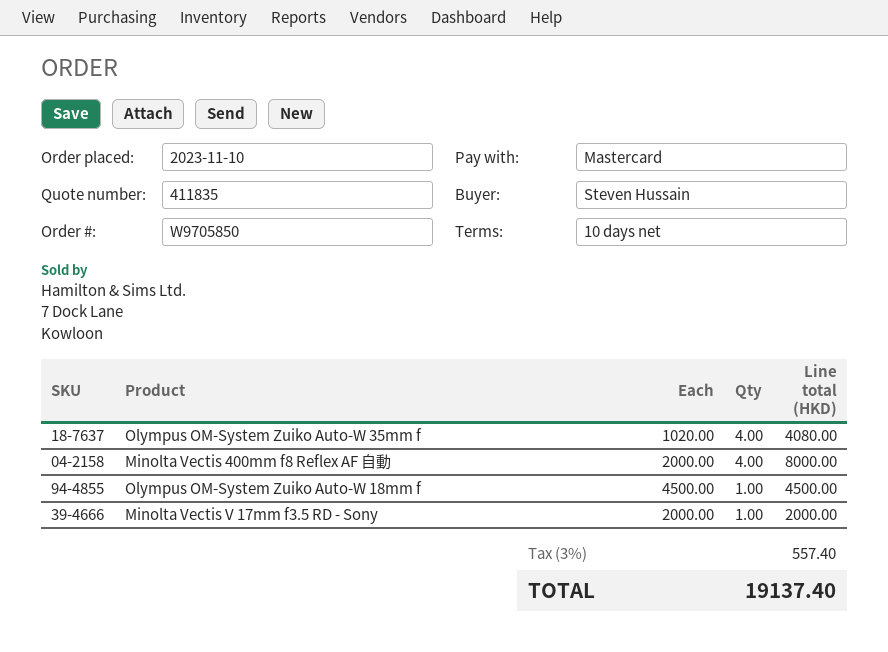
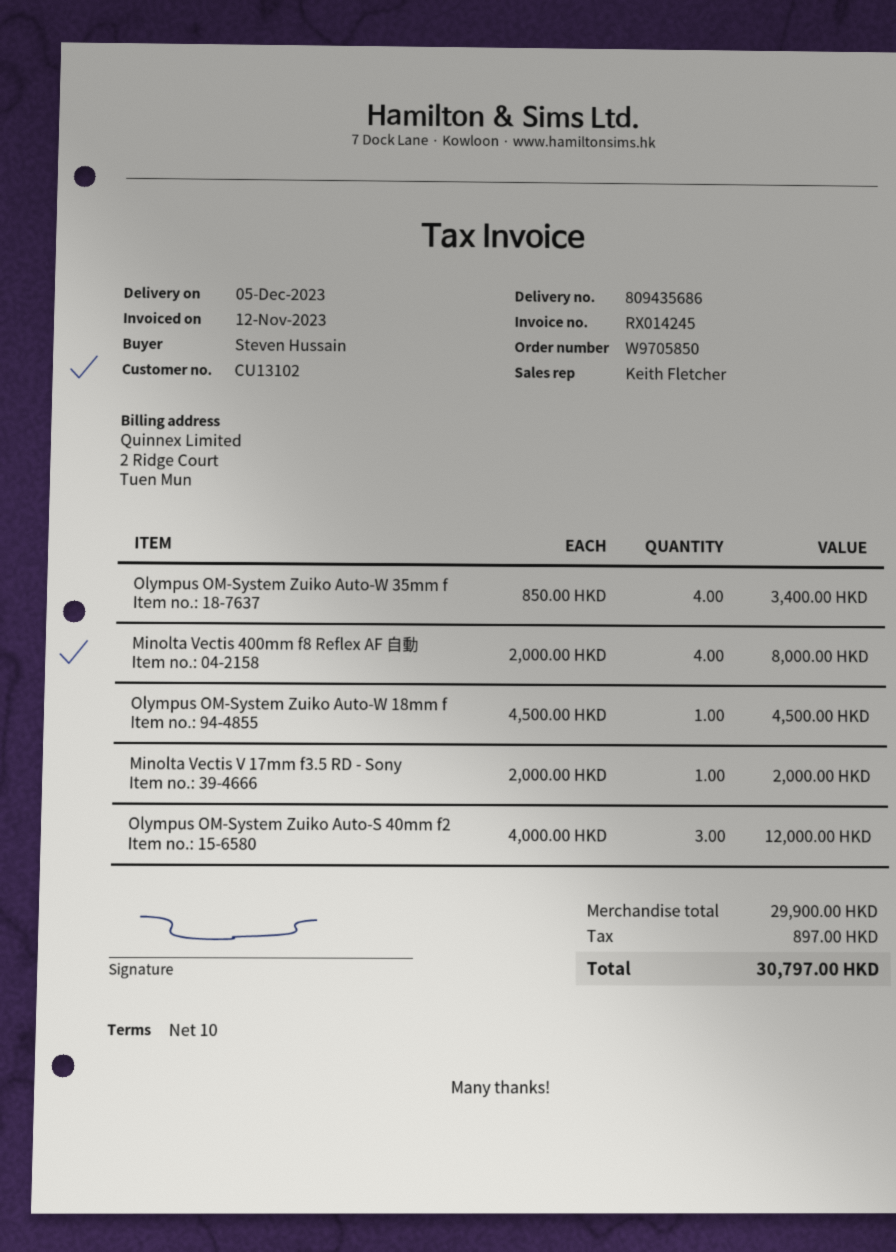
Olympus OM-System Zuiko Auto-W 35mm f: 4 x 1020.00 = 4080.00 -> 4 x 850.00 = 3400.00
Olympus OM-System Zuiko Auto-S 40mm f2: none -> 3 x 4000.00 = 12000.00
tax: 557.40 -> 897.00
total: 19137.40 -> 30797.00

